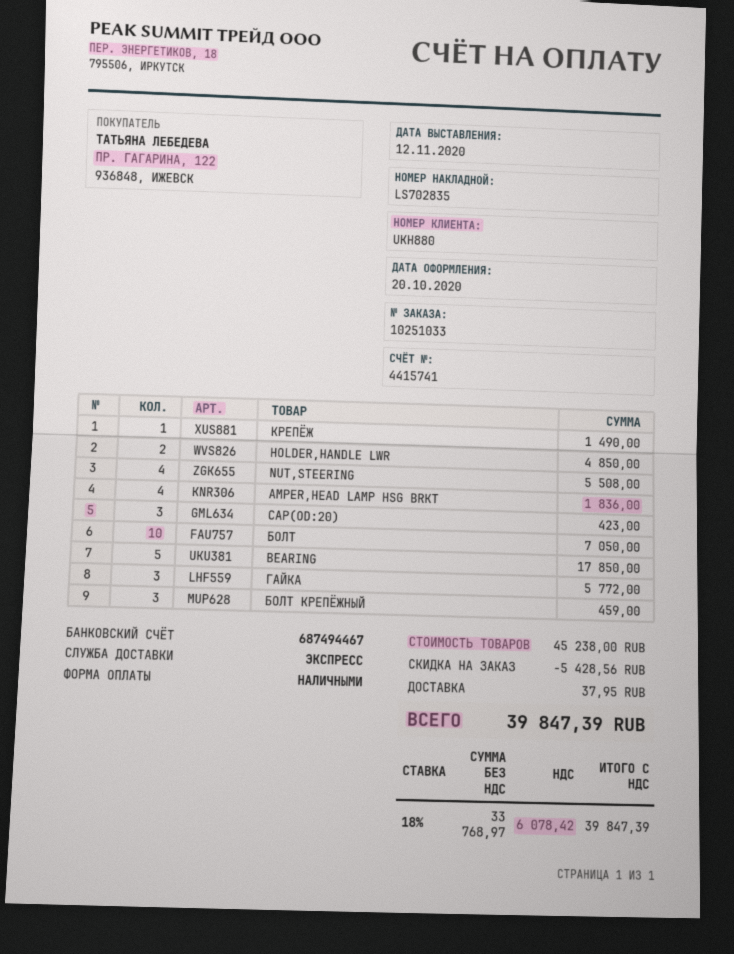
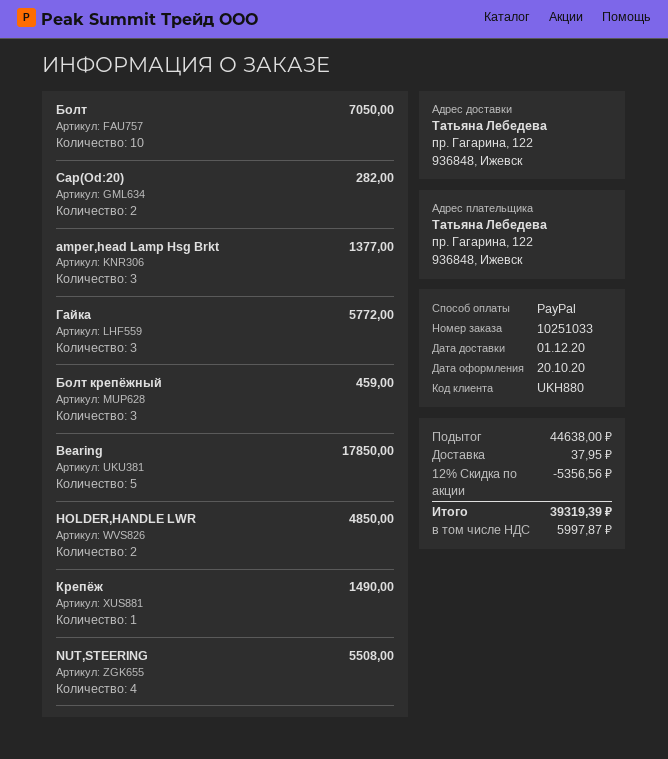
payment method: cash -> PayPal
AMPER,HEAD LAMP HSG BRKT: 4 for 1836.00 -> 3 for 1377.00
CAP(OD:20): 3 for 423.00 -> 2 for 282.00
subtotal: 45238.00 -> 44638.00
discount: 5428.56 -> 5356.56
tax: 6078.42 -> 5997.87
total: 39847.39 -> 39319.39

